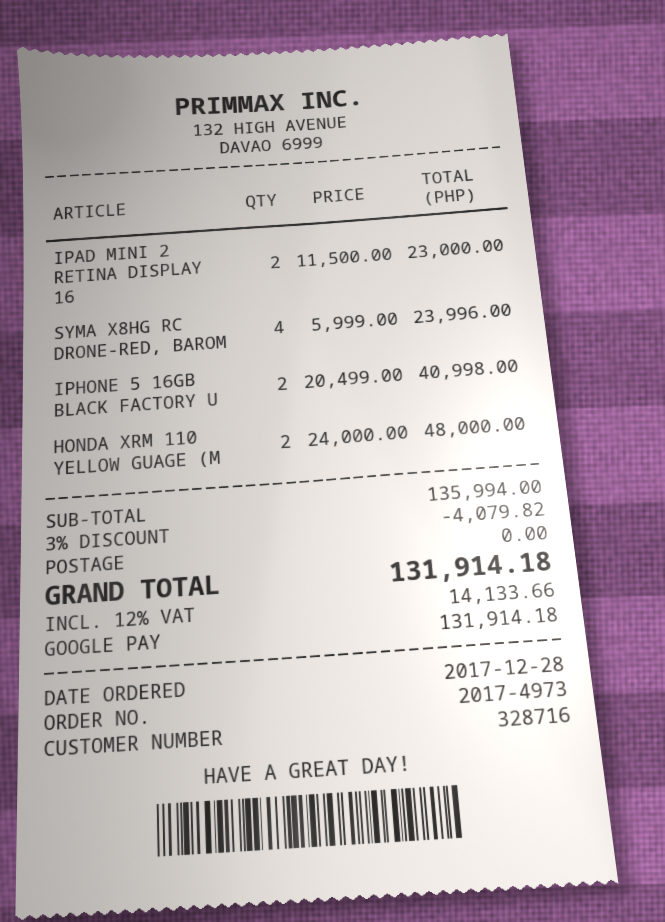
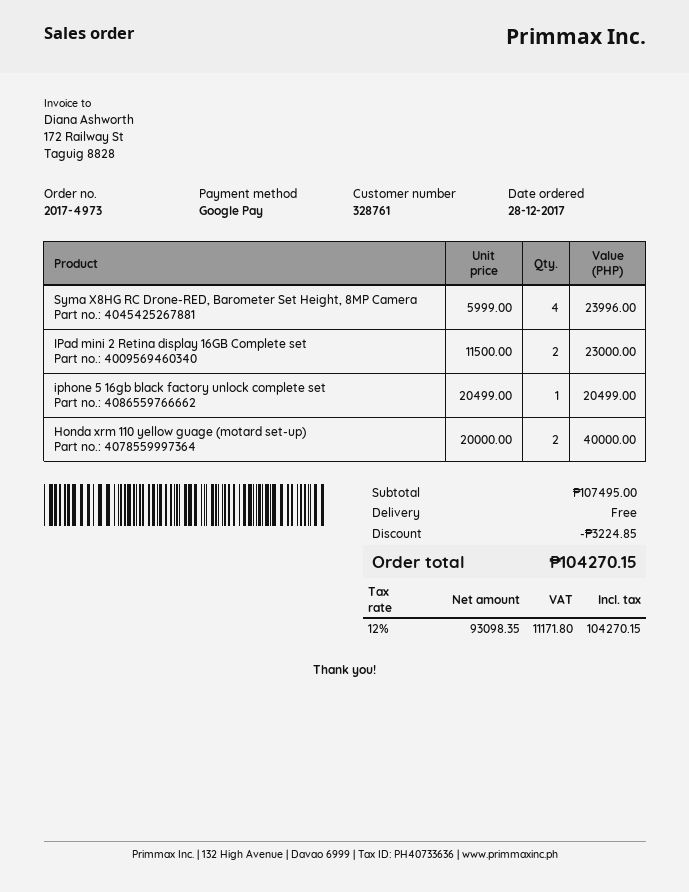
customer number: 328716 -> 328761
IPHONE 5 16GB BLACK FACTORY U: 2 x 20499.00 = 40998.00 -> 1 x 20499.00 = 20499.00
HONDA XRM 110 YELLOW GUAGE (M: 2 x 24000.00 = 48000.00 -> 2 x 20000.00 = 40000.00
subtotal: 135994.00 -> 107495.00
discount: 4079.82 -> 3224.85
tax: 12% = 14133.66 -> 12% = 11171.80
total: 131914.18 -> 104270.15

